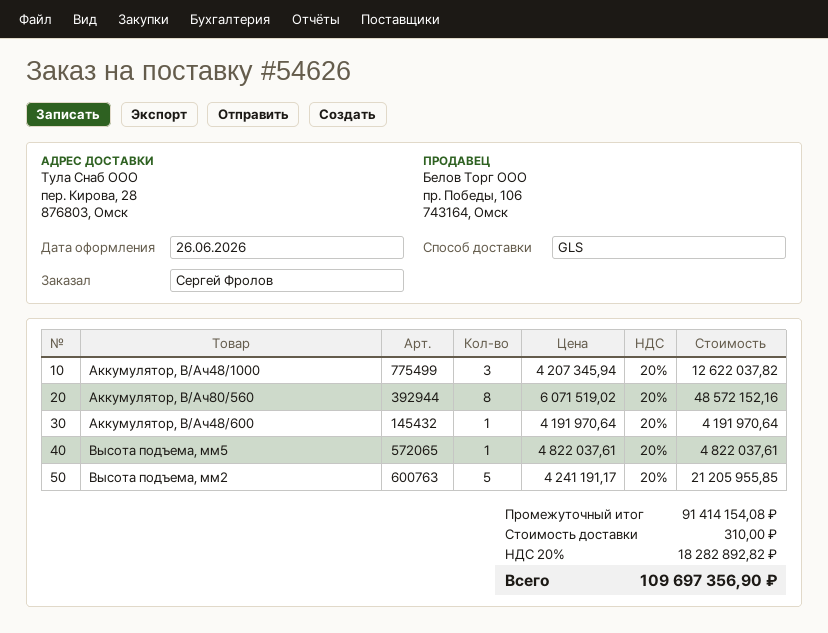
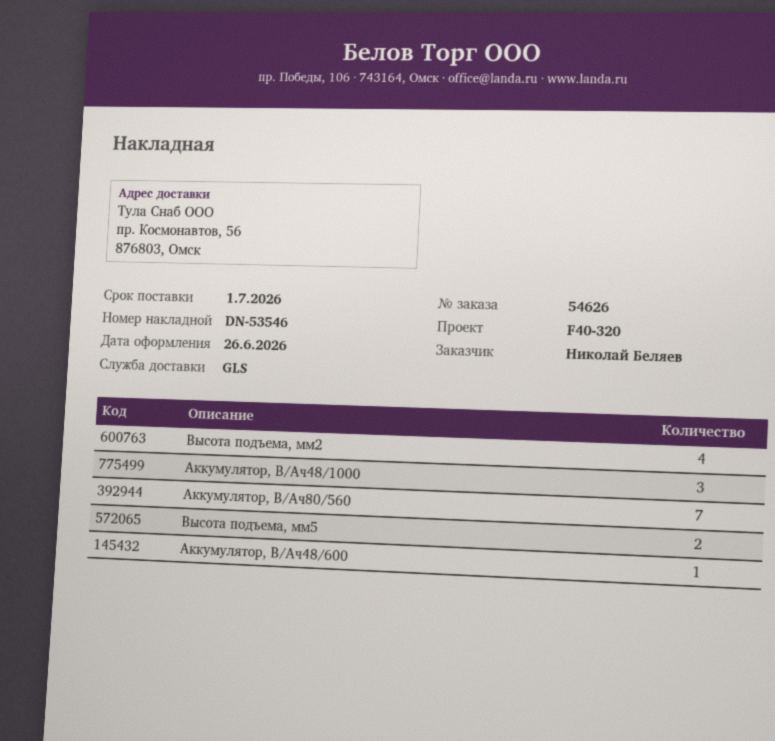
ordered by: Сергей Фролов -> Николай Беляев
ship to: пер. Кирова, 28, 876803, Омск -> пр. Космонавтов, 56, 876803, Омск
Аккумулятор, В/Ач80/560: 8 -> 7
Высота подъема, мм5: 1 -> 2
Высота подъема, мм2: 5 -> 4

